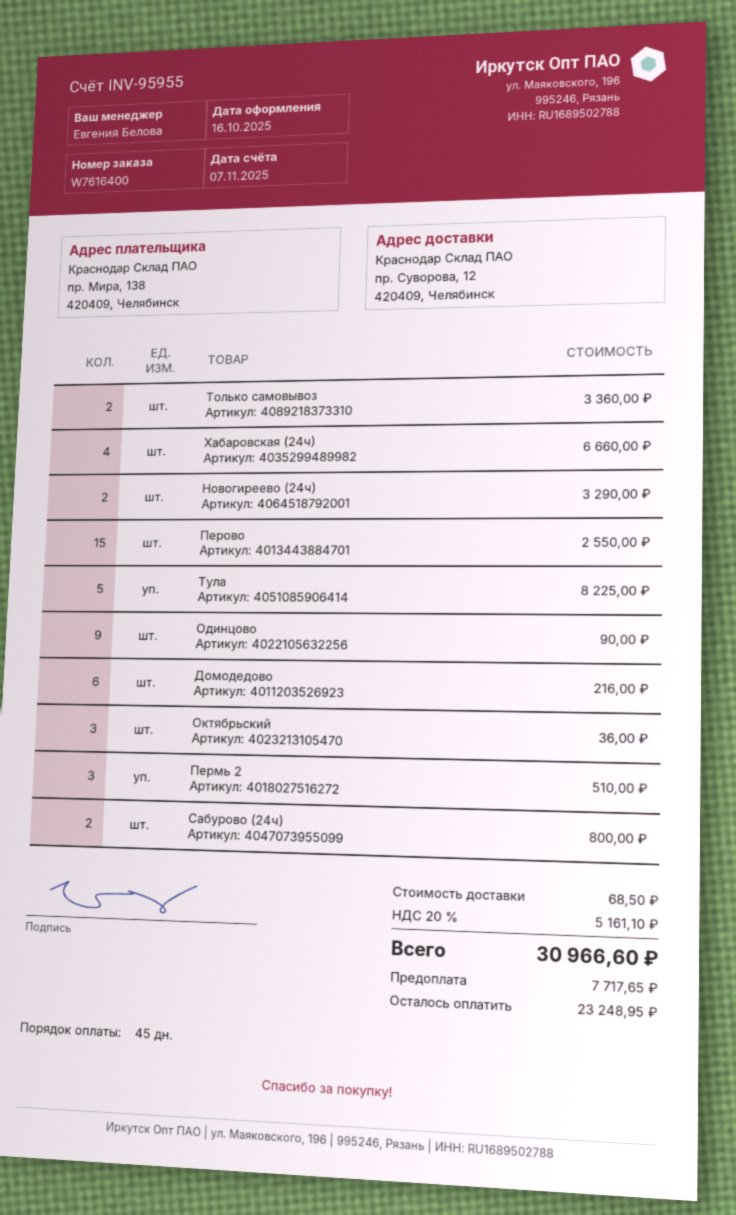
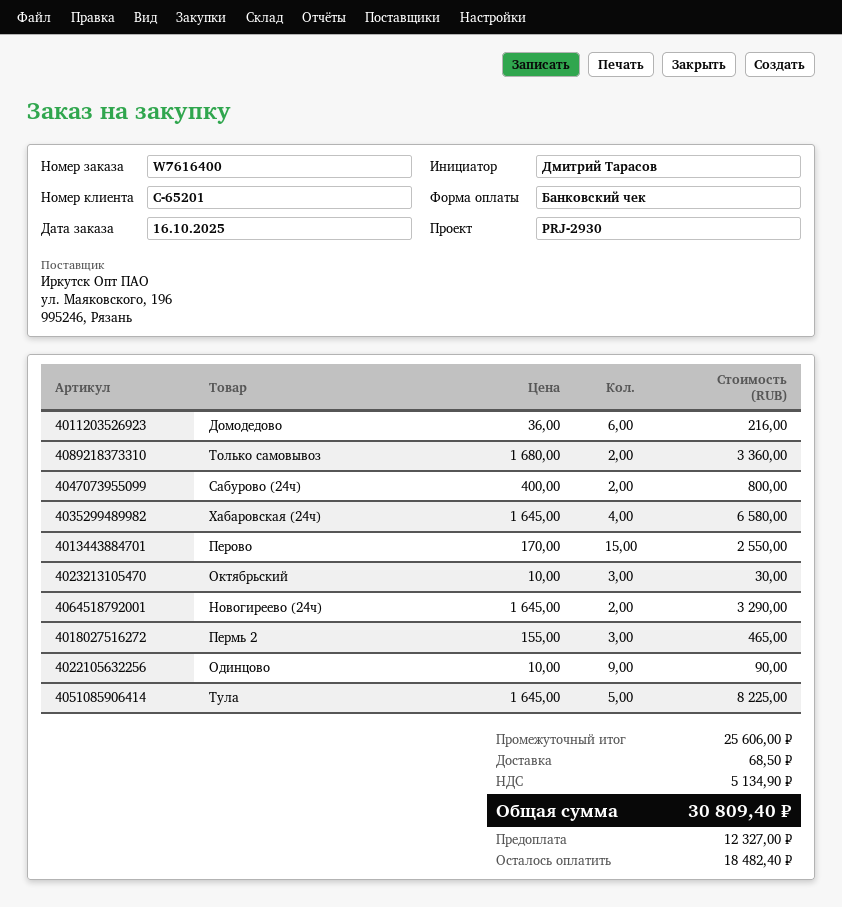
Хабаровская (24ч): 4 for 6660.00 -> 4 for 6580.00
Октябрьский: 3 for 36.00 -> 3 for 30.00
Пермь 2: 3 for 510.00 -> 3 for 465.00
tax: 5161.10 -> 5134.90
total: 30966.60 -> 30809.40
deposit: 7717.65 -> 12327.00
balance: 23248.95 -> 18482.40

